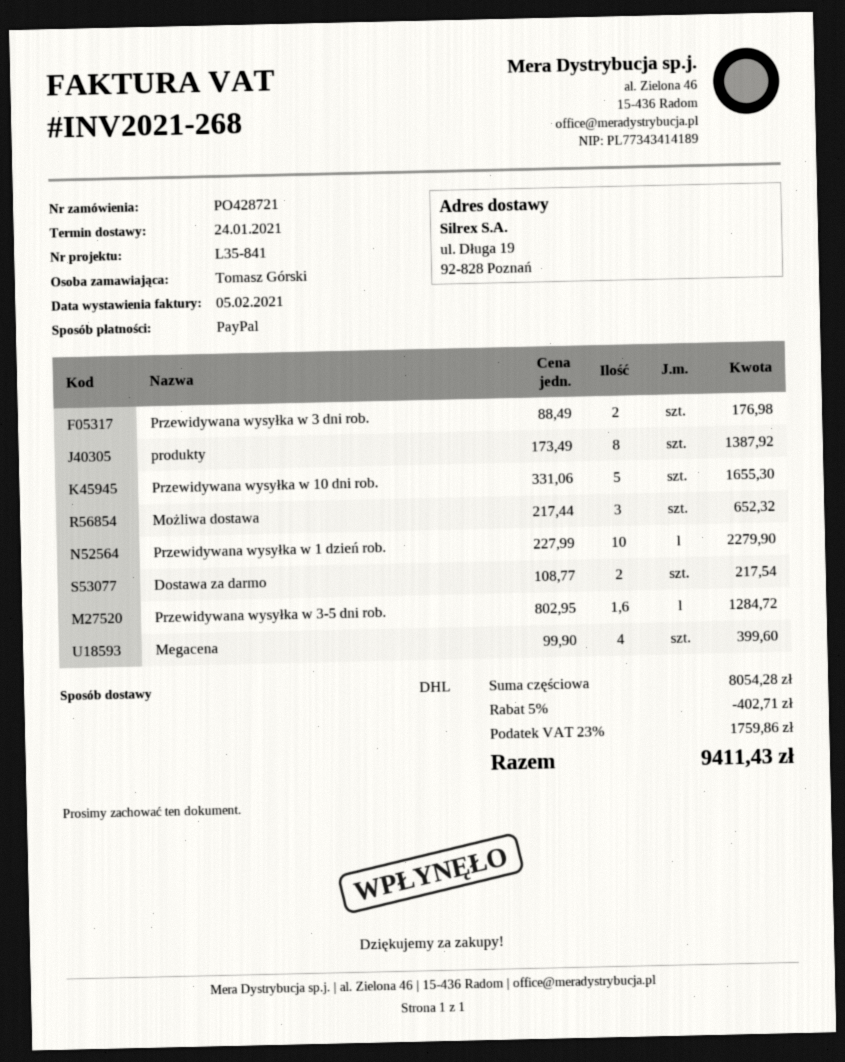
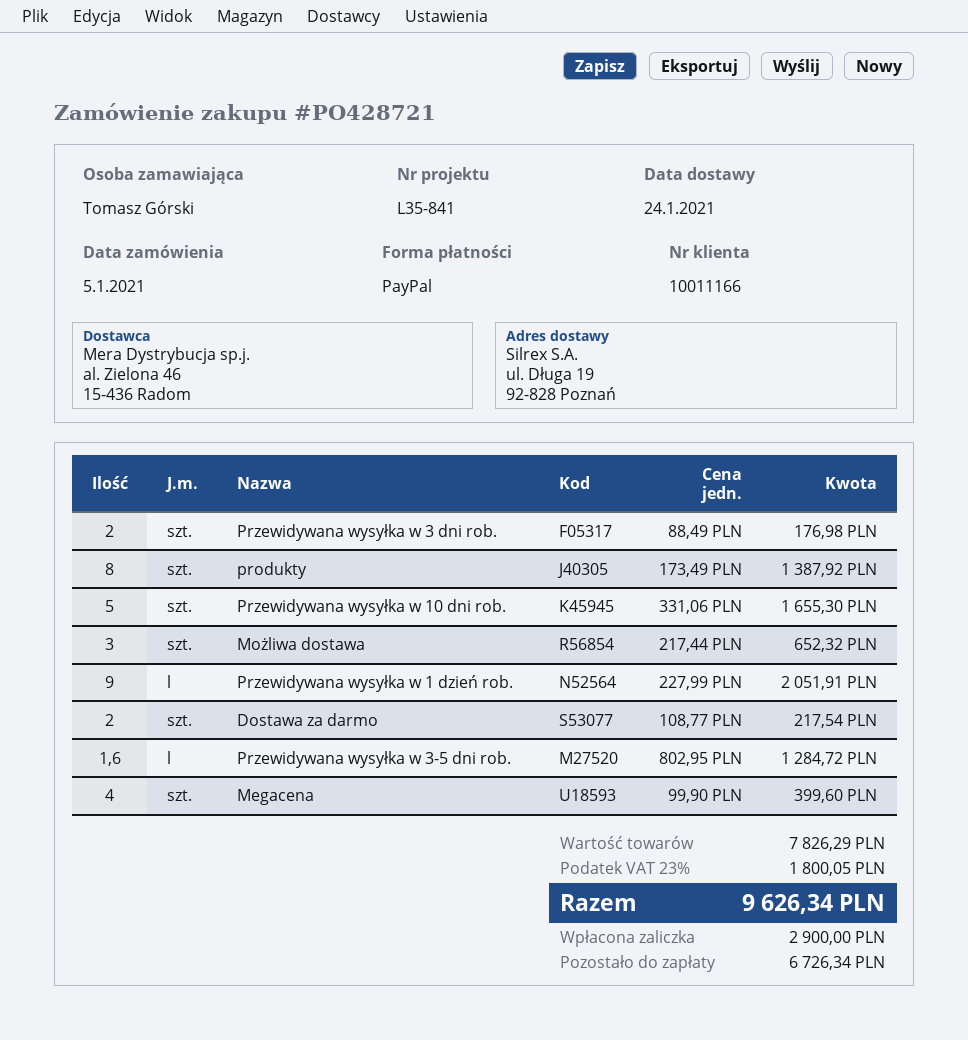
Przewidywana wysyłka w 1 dzień rob.: 10 x 227.99 = 2279.90 -> 9 x 227.99 = 2051.91
subtotal: 8054.28 -> 7826.29
discount: 5% = 402.71 -> none
tax: 23% = 1759.86 -> 23% = 1800.05
total: 9411.43 -> 9626.34

